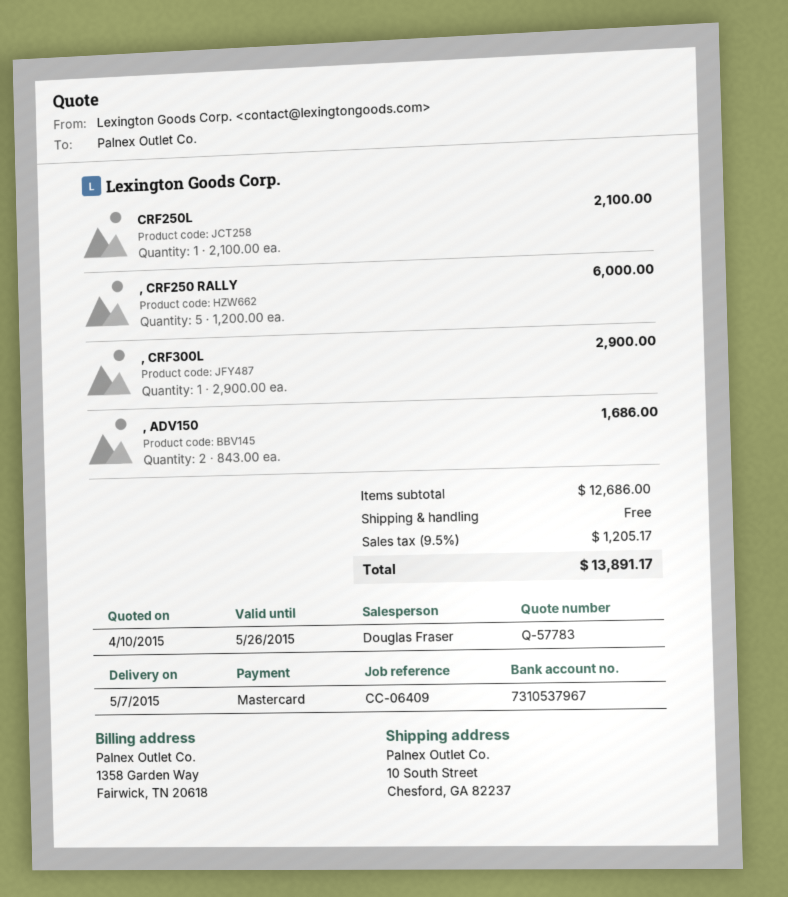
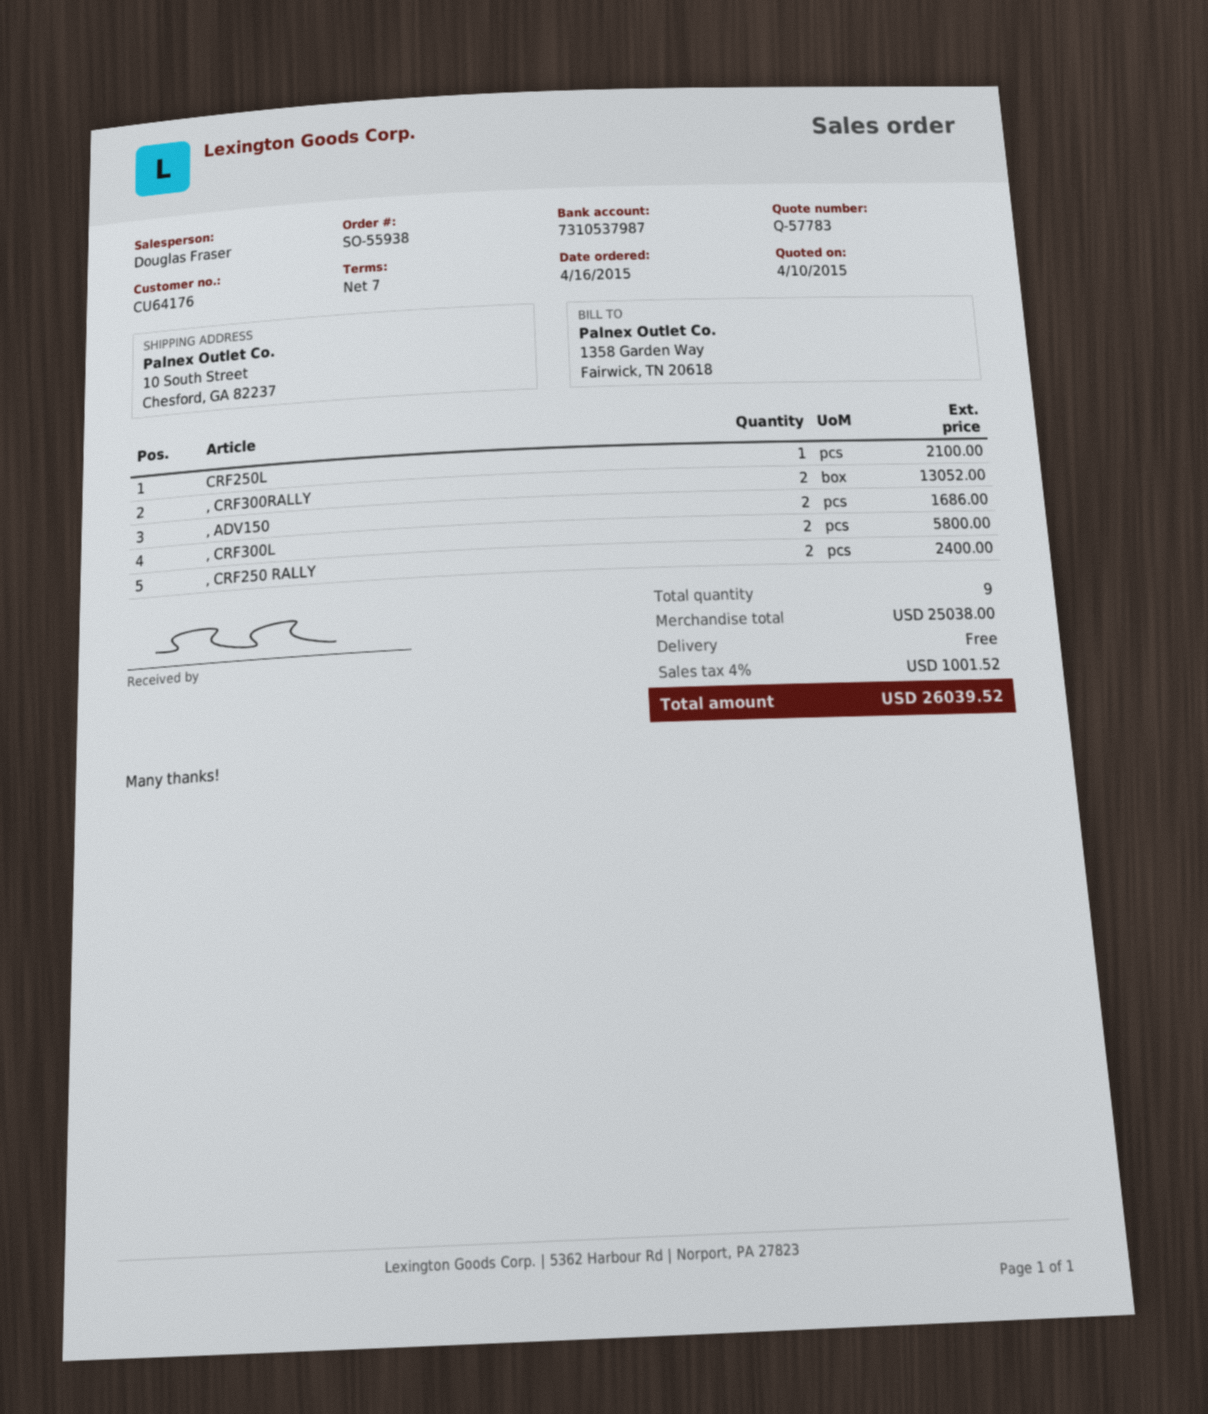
bank account: 7310537967 -> 7310537987
, CRF250 RALLY: 5 for 6000.00 -> 2 for 2400.00
, CRF300L: 1 for 2900.00 -> 2 for 5800.00
, CRF300RALLY: none -> 2 for 13052.00
subtotal: 12686.00 -> 25038.00
tax: 9.5% = 1205.17 -> 4% = 1001.52
total: 13891.17 -> 26039.52

